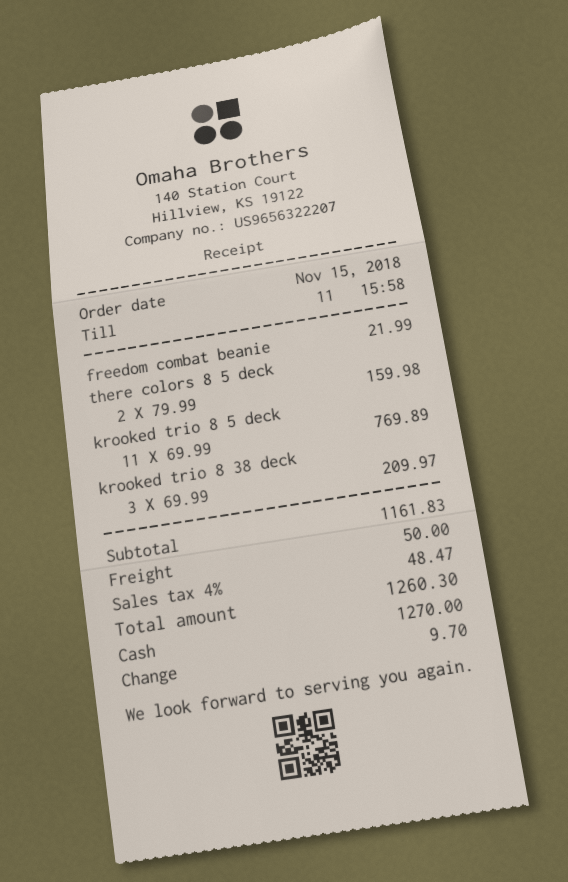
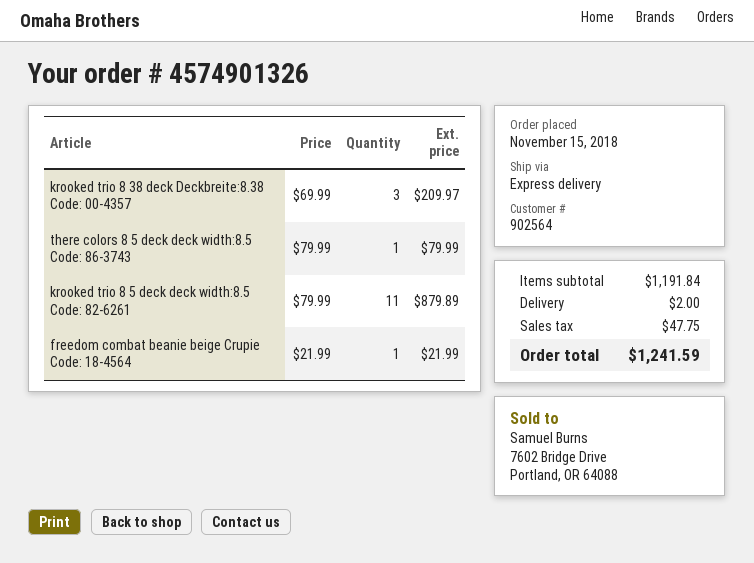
there colors 8 5 deck: 2 x 79.99 = 159.98 -> 1 x 79.99 = 79.99
krooked trio 8 5 deck: 11 x 69.99 = 769.89 -> 11 x 79.99 = 879.89
subtotal: 1161.83 -> 1191.84
shipping: 50.00 -> 2.00
tax: 48.47 -> 47.75
total: 1260.30 -> 1241.59

